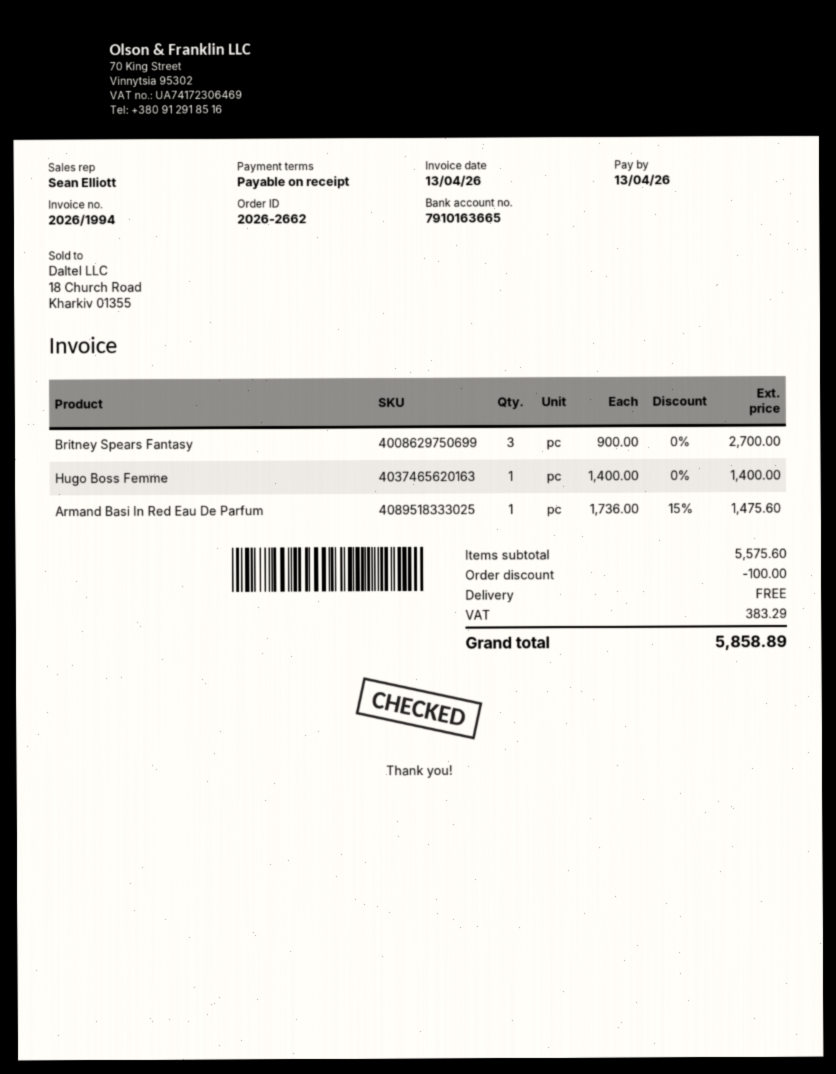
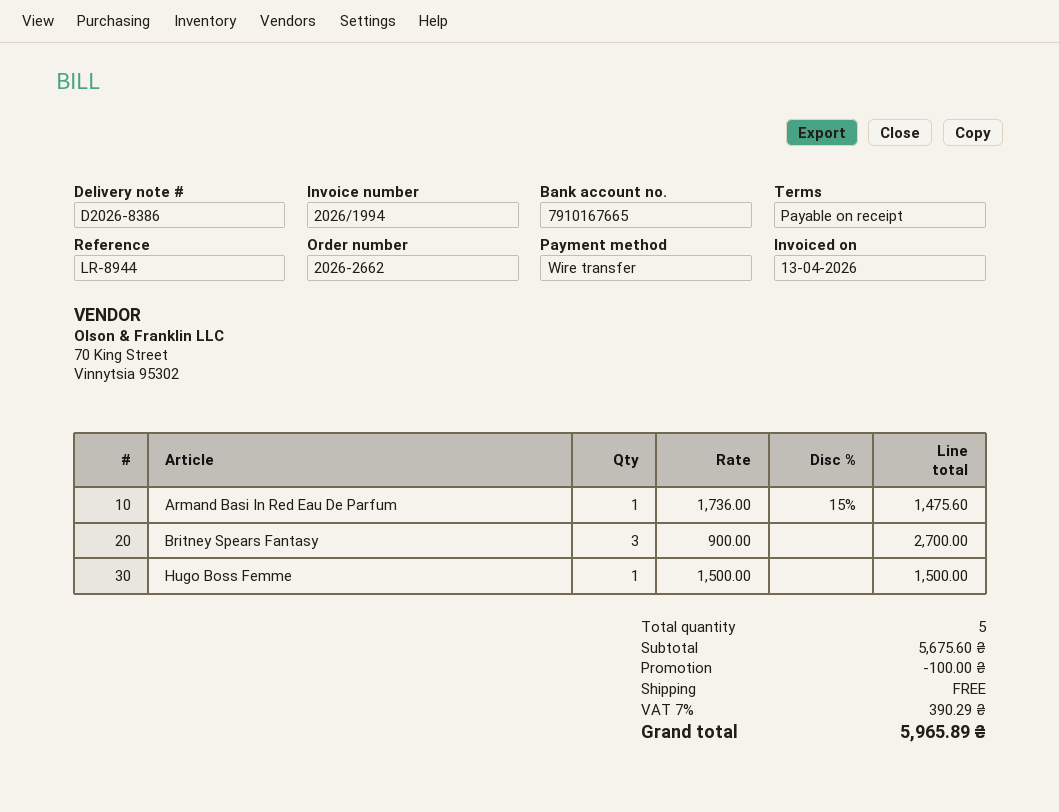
bank account: 7910163665 -> 7910167665
Hugo Boss Femme: 1 x 1400.00 = 1400.00 -> 1 x 1500.00 = 1500.00
subtotal: 5575.60 -> 5675.60
tax: 383.29 -> 390.29
total: 5858.89 -> 5965.89

